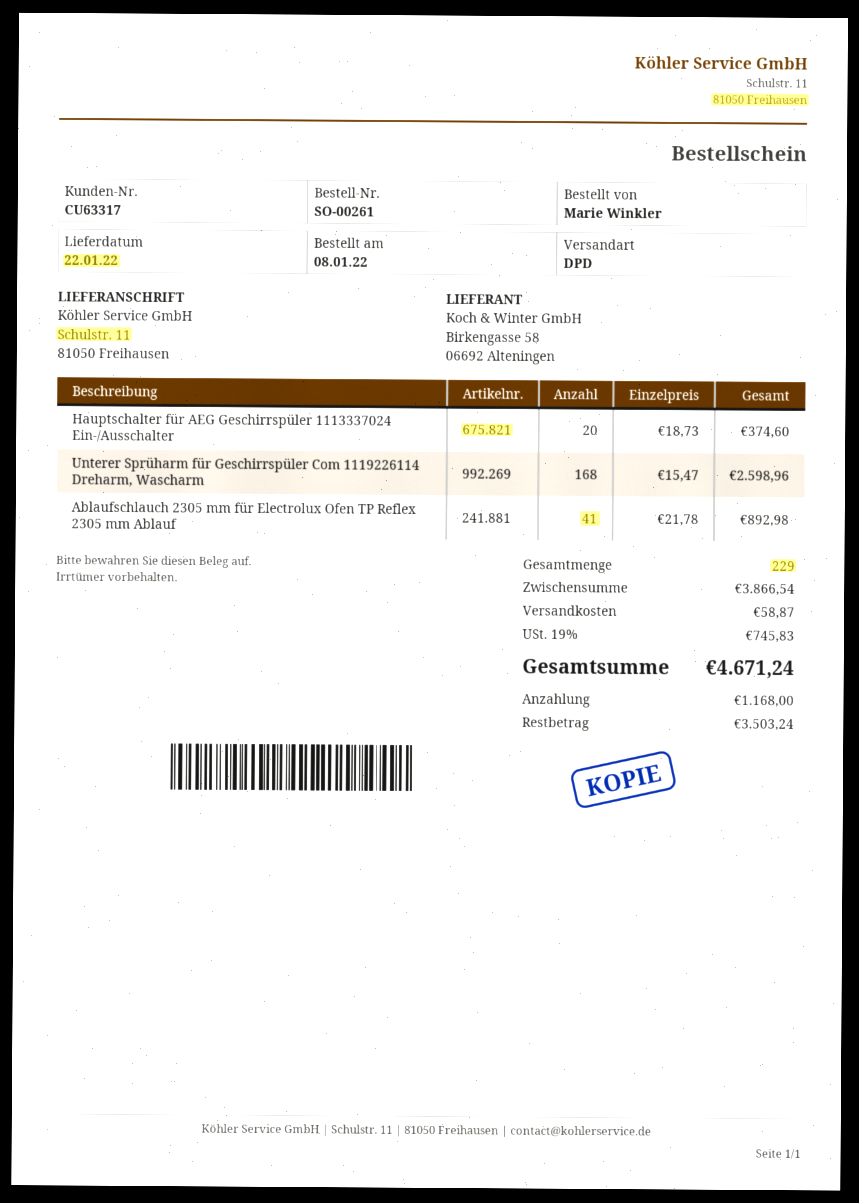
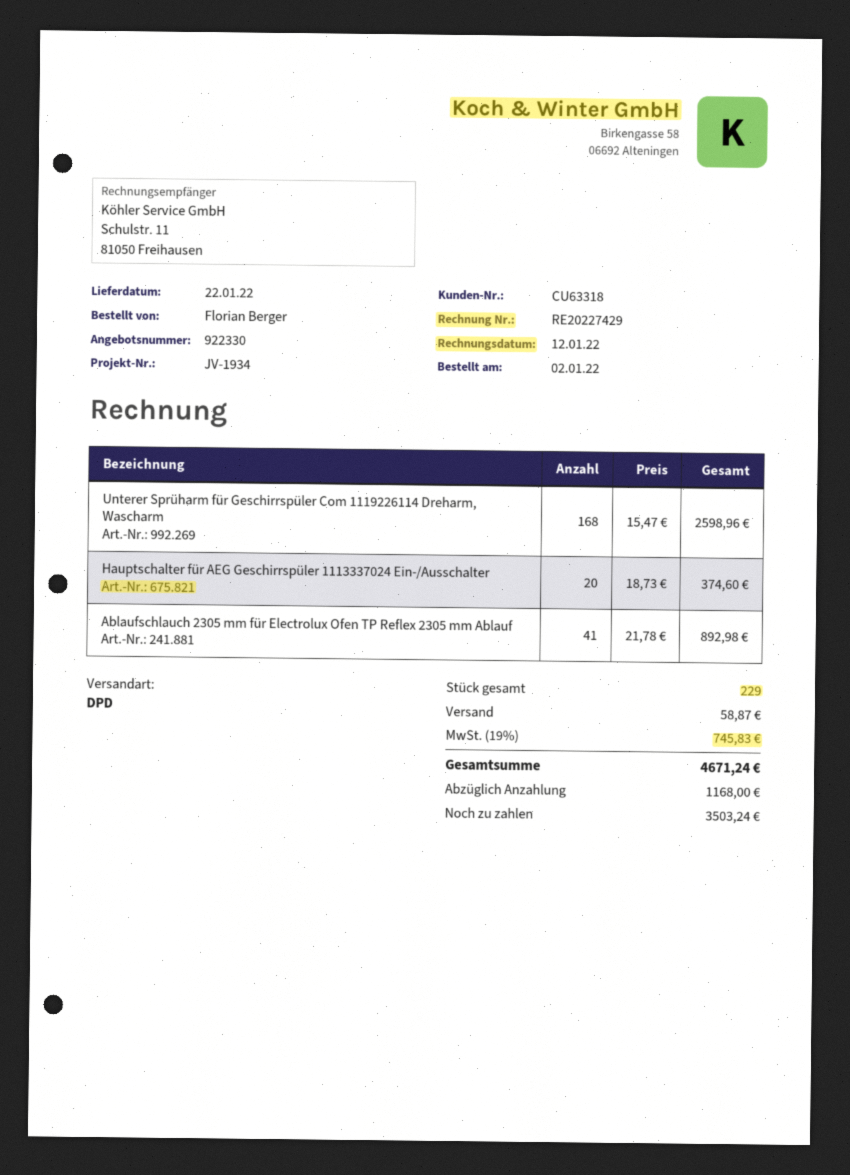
order date: 2022-01-08 -> 2022-01-02
customer number: CU63317 -> CU63318
ordered by: Marie Winkler -> Florian Berger

